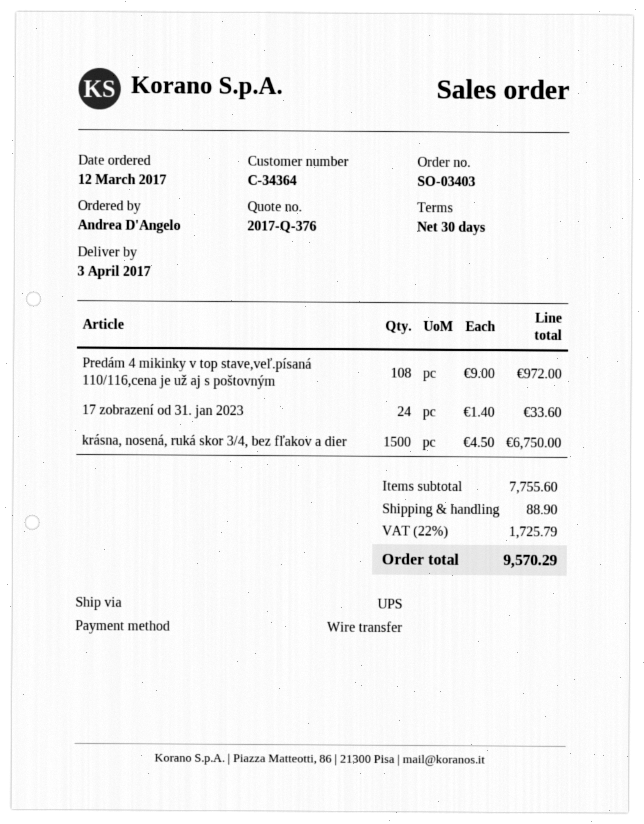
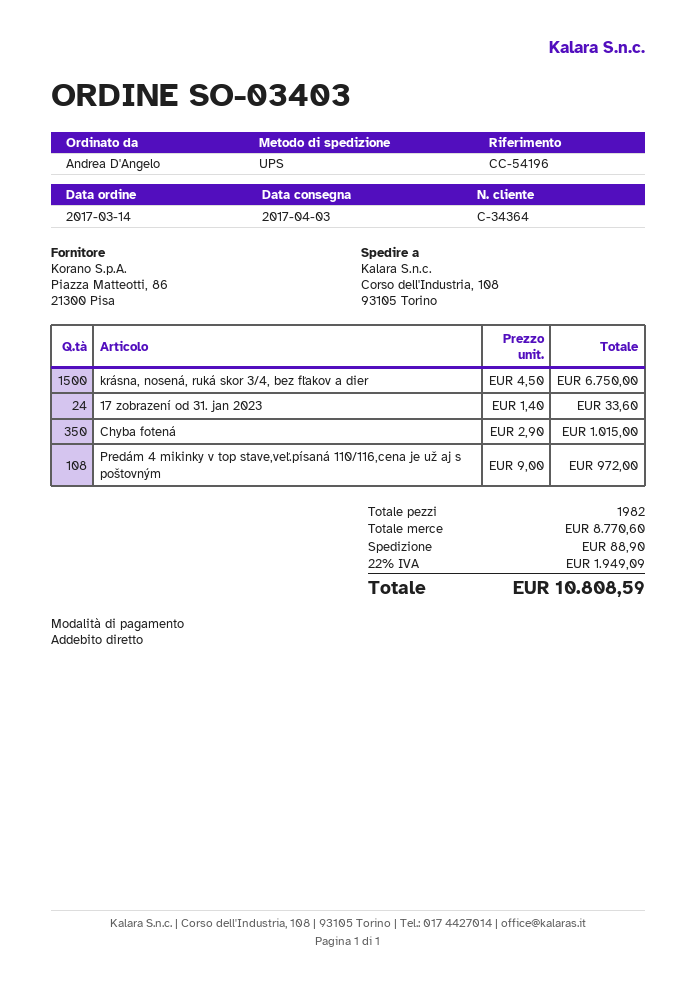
order date: 2017-03-12 -> 2017-03-14
payment method: bank transfer -> direct debit
Chyba fotená: none -> 350 x 2.90 = 1015.00
subtotal: 7755.60 -> 8770.60
tax: 22% = 1725.79 -> 22% = 1949.09
total: 9570.29 -> 10808.59

